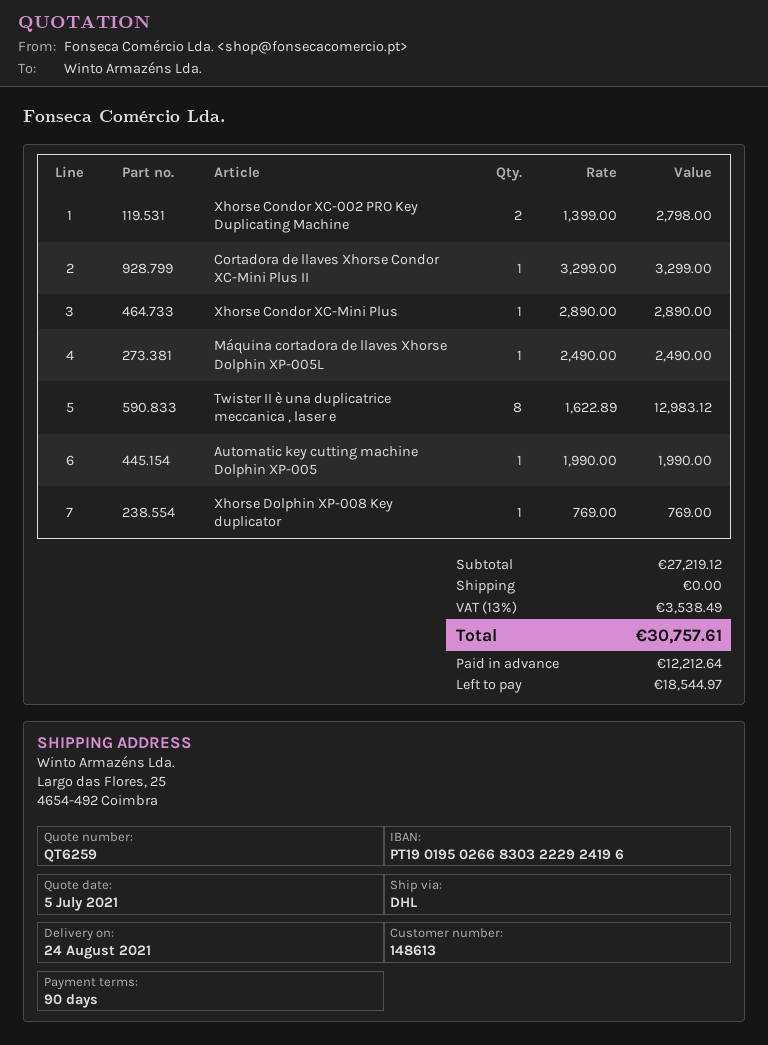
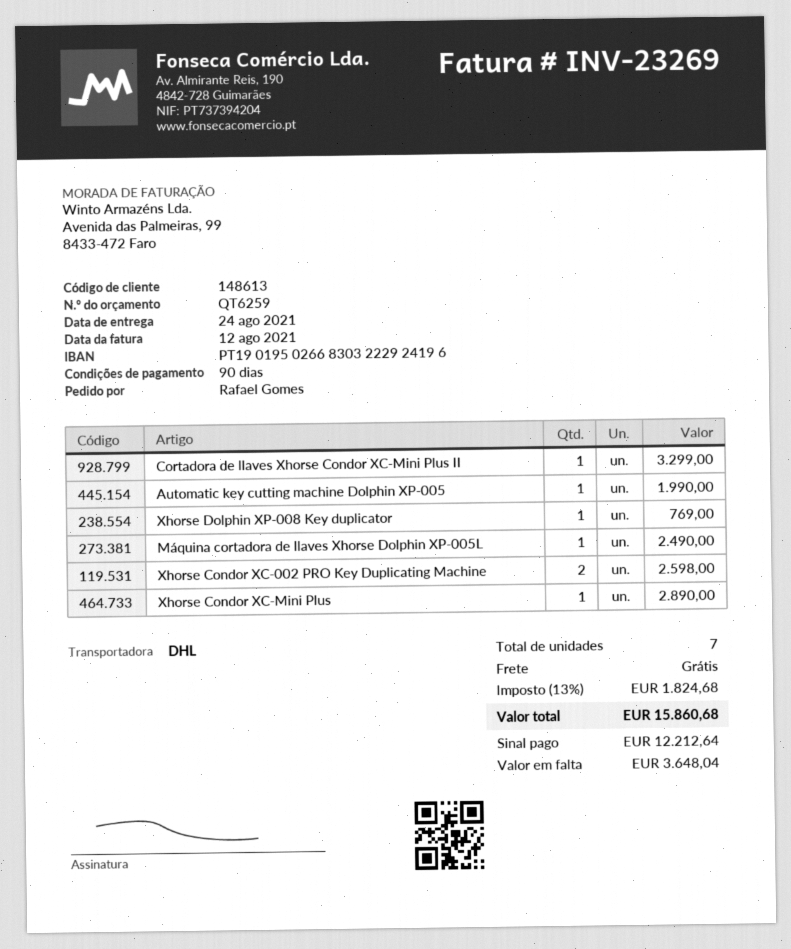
Xhorse Condor XC-002 PRO Key Duplicating Machine: 2 for 2798.00 -> 2 for 2598.00
Twister II è una duplicatrice meccanica , laser e: 8 for 12983.12 -> none
tax: 13% = 3538.49 -> 13% = 1824.68
total: 30757.61 -> 15860.68
balance: 18544.97 -> 3648.04

